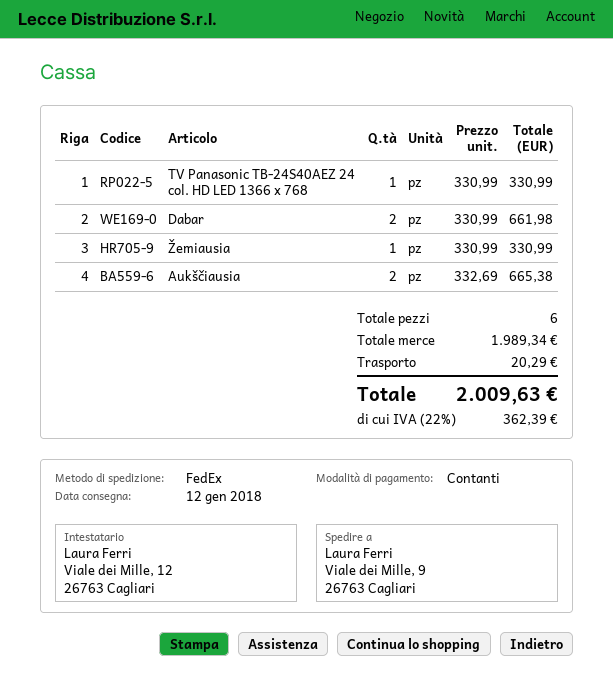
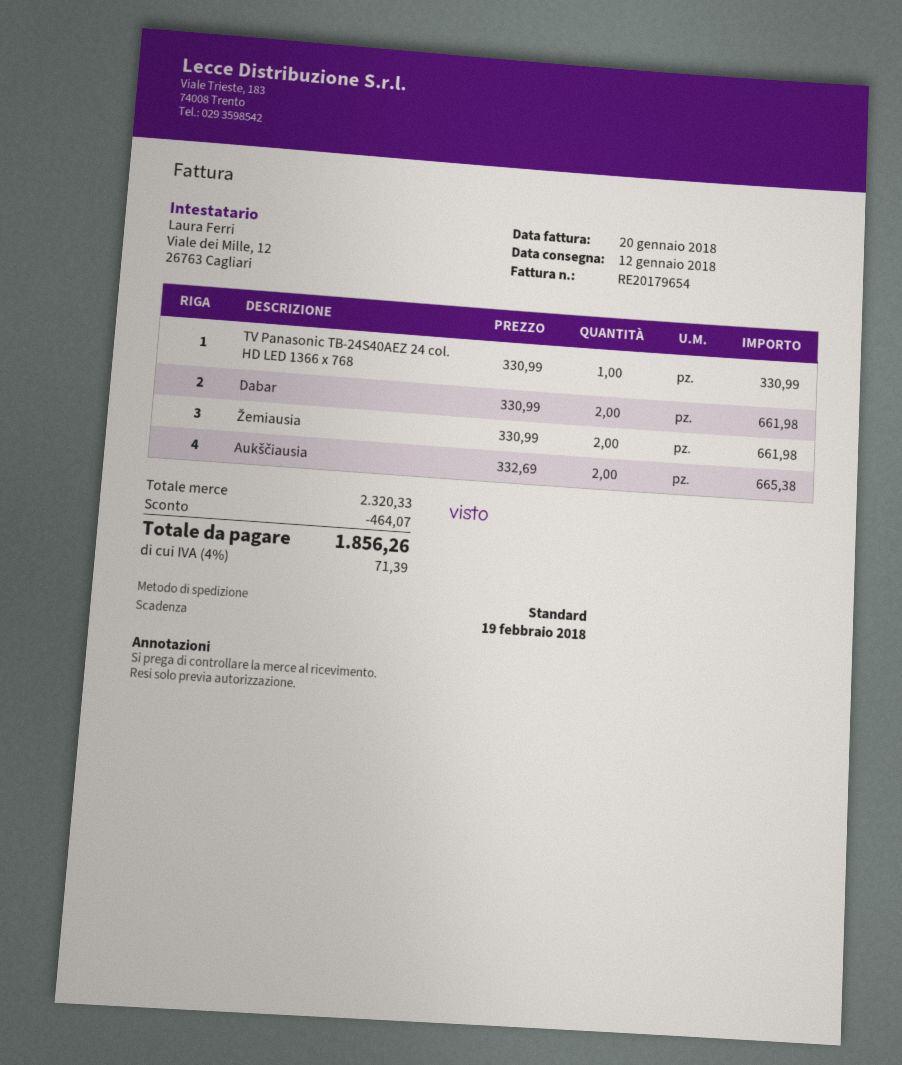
shipping method: FedEx -> standard
Žemiausia: 1 x 330.99 = 330.99 -> 2 x 330.99 = 661.98
subtotal: 1989.34 -> 2320.33
discount: none -> 464.07
shipping: 20.29 -> none
tax: 22% = 362.39 -> 4% = 71.39
total: 2009.63 -> 1856.26

